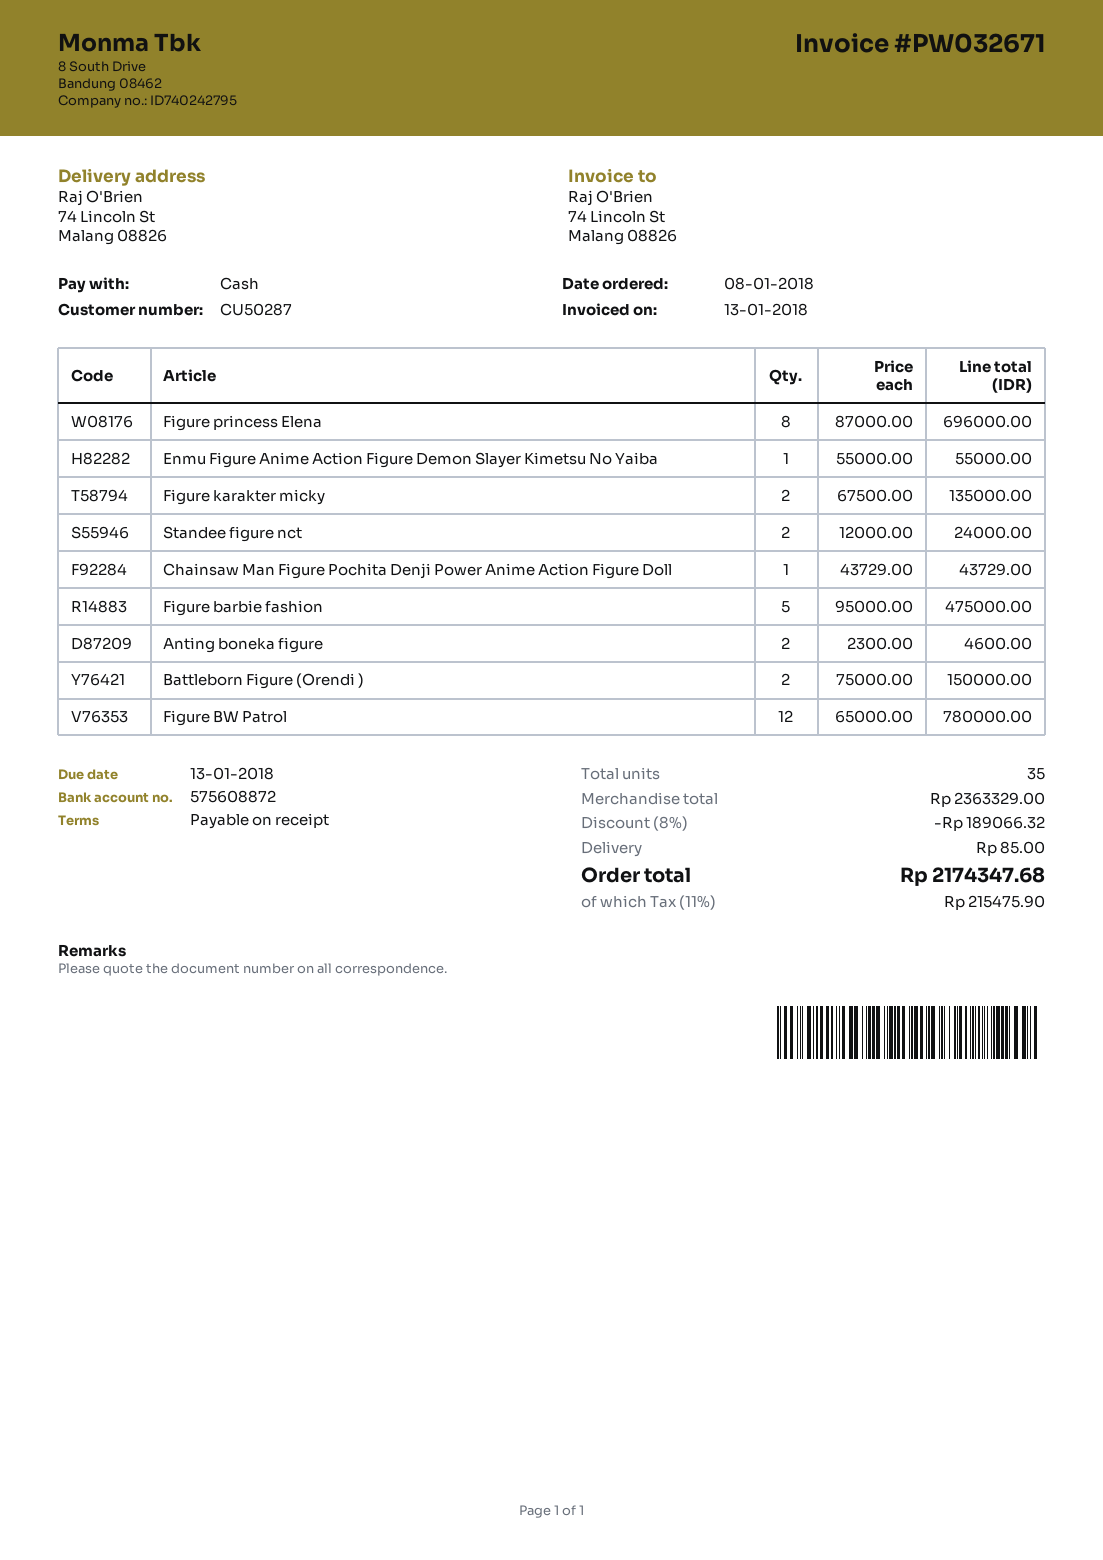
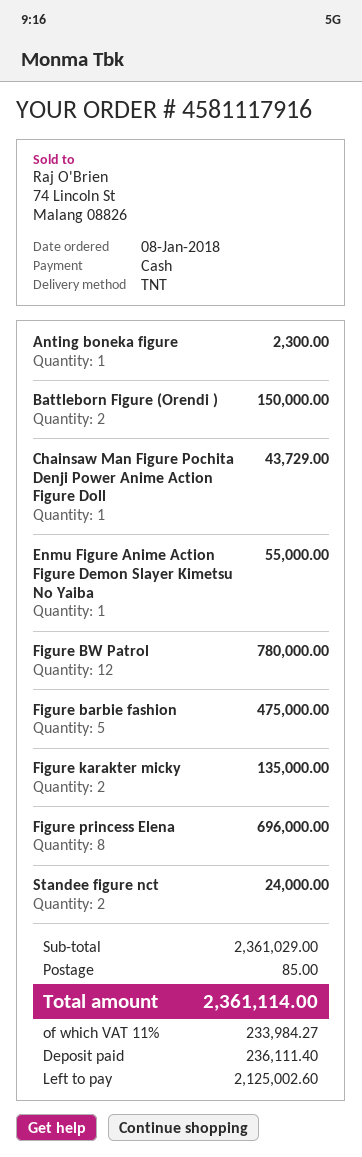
Anting boneka figure: 2 for 4600.00 -> 1 for 2300.00
subtotal: 2363329.00 -> 2361029.00
discount: 8% = 189066.32 -> none
tax: 11% = 215475.90 -> 11% = 233984.27
total: 2174347.68 -> 2361114.00

